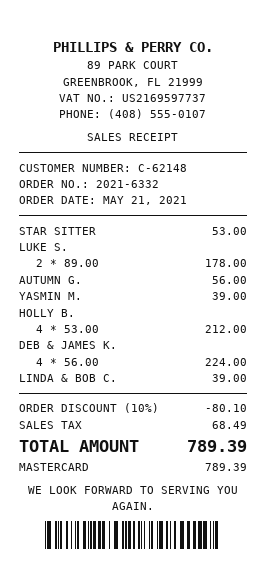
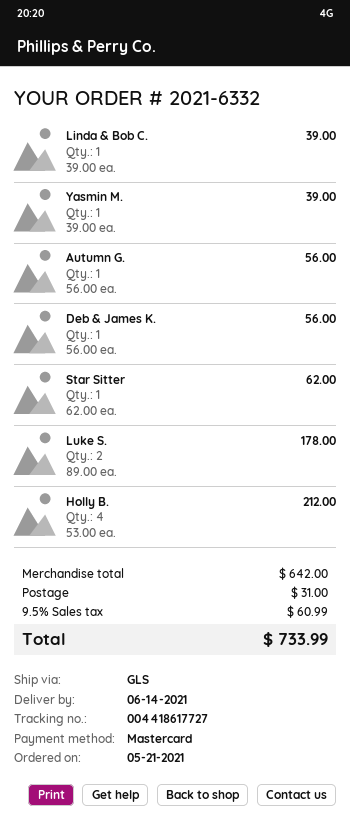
STAR SITTER: 1 x 53.00 = 53.00 -> 1 x 62.00 = 62.00
DEB & JAMES K.: 4 x 56.00 = 224.00 -> 1 x 56.00 = 56.00
discount: 10% = 80.10 -> none
shipping: none -> 31.00
tax: 68.49 -> 60.99
total: 789.39 -> 733.99

